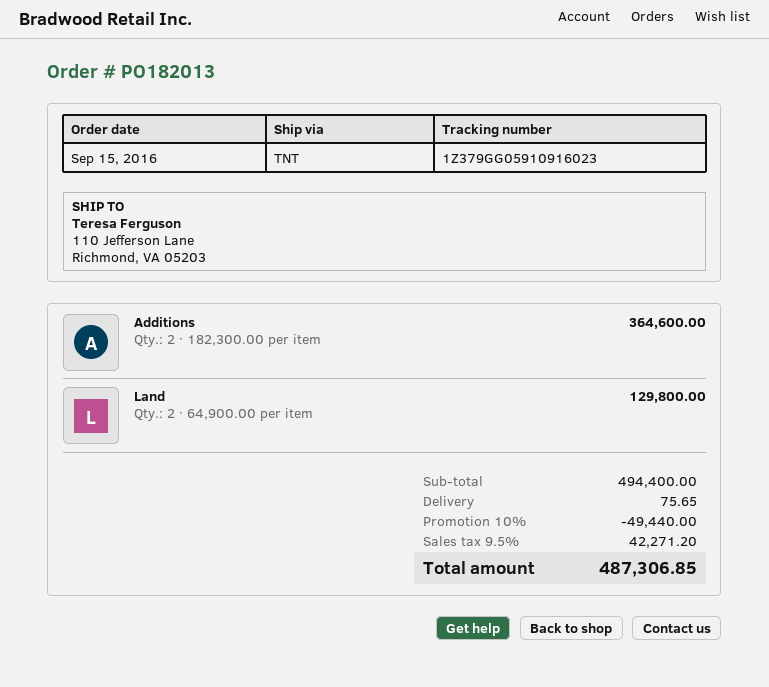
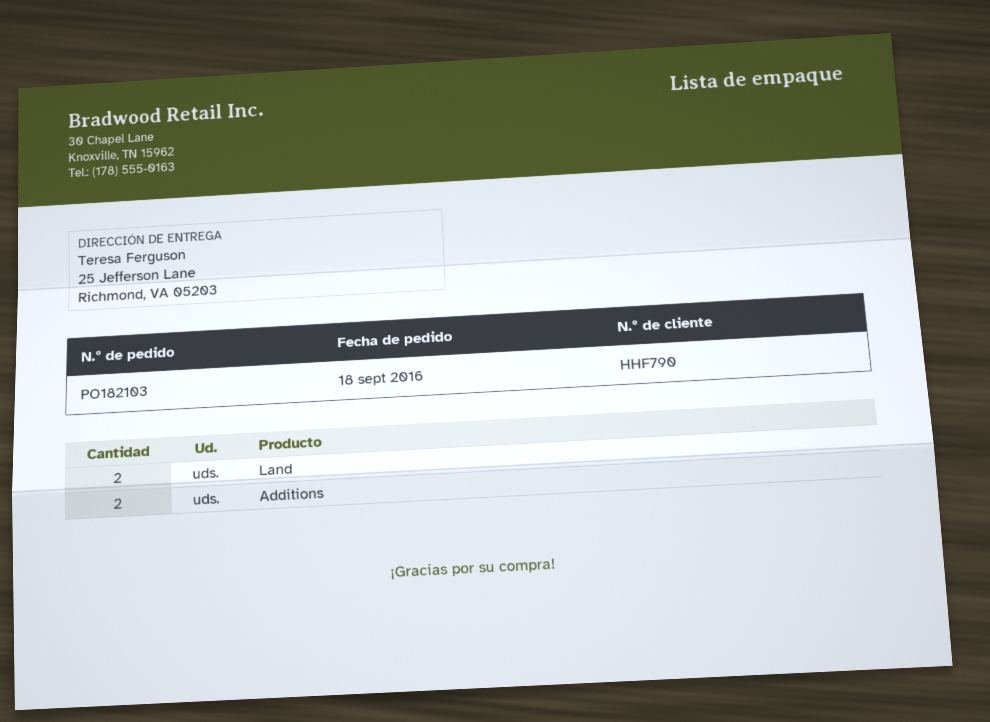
order number: PO182013 -> PO182103
order date: 2016-09-15 -> 2016-09-18
ship to: 110 Jefferson Lane, Richmond, VA 05203 -> 25 Jefferson Lane, Richmond, VA 05203

